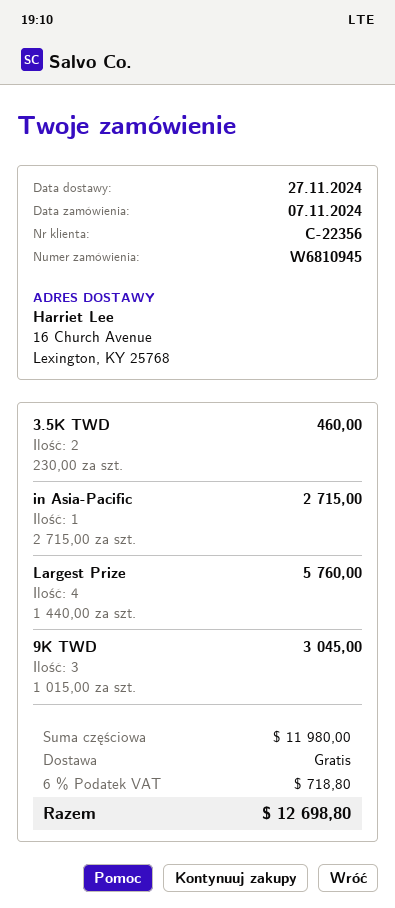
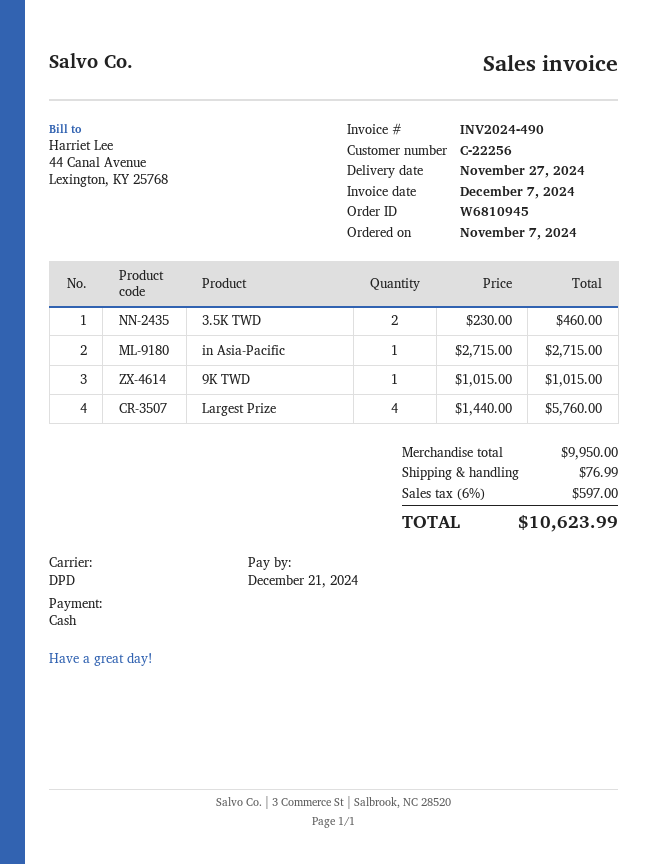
customer number: C-22356 -> C-22256
9K TWD: 3 x 1015.00 = 3045.00 -> 1 x 1015.00 = 1015.00
subtotal: 11980.00 -> 9950.00
shipping: 0.00 -> 76.99
tax: 6% = 718.80 -> 6% = 597.00
total: 12698.80 -> 10623.99

